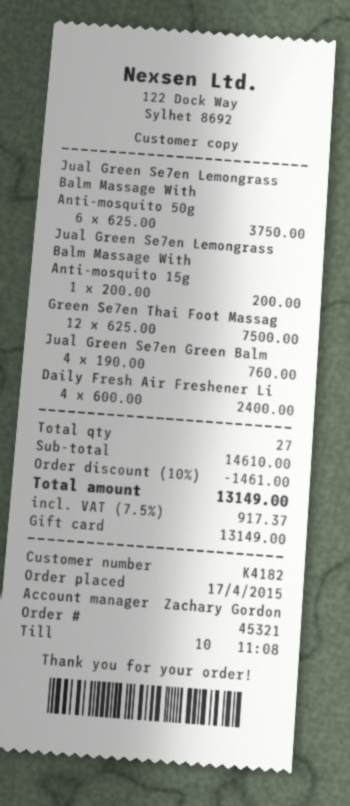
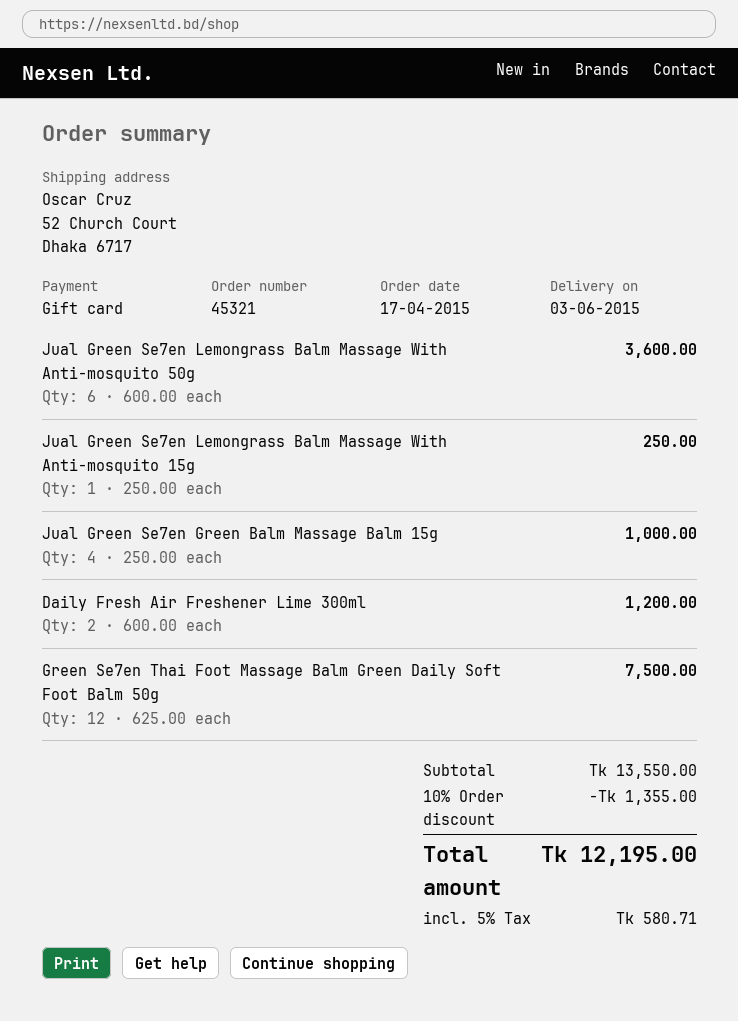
Jual Green Se7en Lemongrass Balm Massage With Anti-mosquito 50g: 6 x 625.00 = 3750.00 -> 6 x 600.00 = 3600.00
Jual Green Se7en Lemongrass Balm Massage With Anti-mosquito 15g: 1 x 200.00 = 200.00 -> 1 x 250.00 = 250.00
Jual Green Se7en Green Balm: 4 x 190.00 = 760.00 -> 4 x 250.00 = 1000.00
Daily Fresh Air Freshener Li: 4 x 600.00 = 2400.00 -> 2 x 600.00 = 1200.00
subtotal: 14610.00 -> 13550.00
discount: 10% = 1461.00 -> 10% = 1355.00
tax: 7.5% = 917.37 -> 5% = 580.71
total: 13149.00 -> 12195.00

